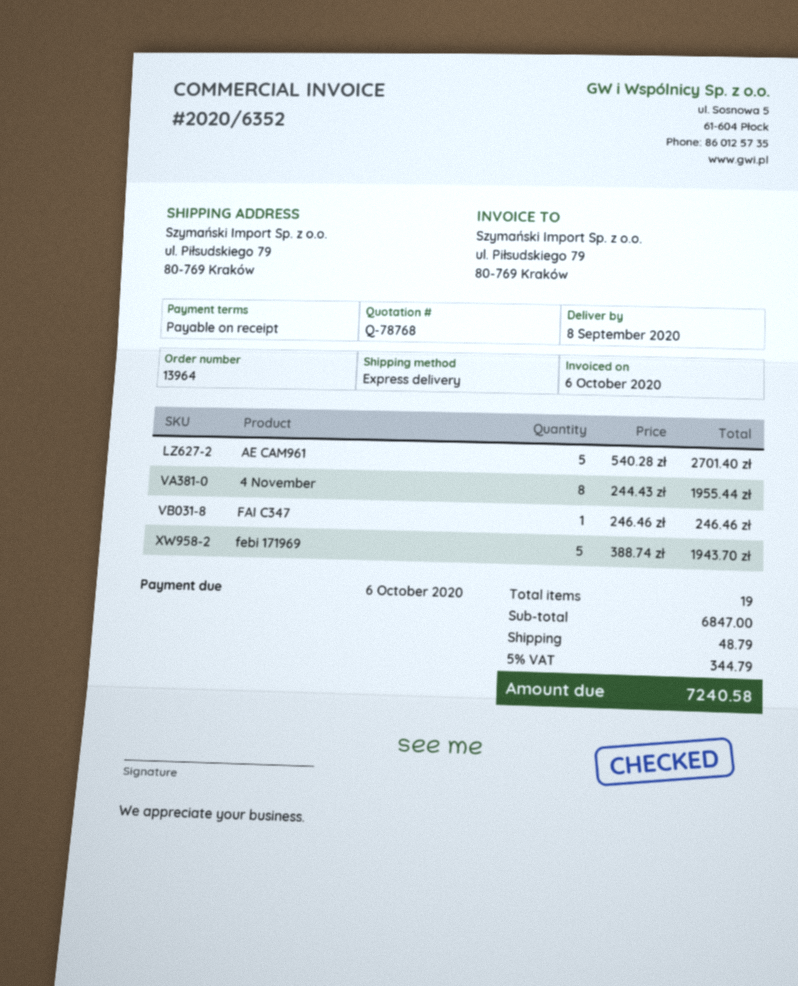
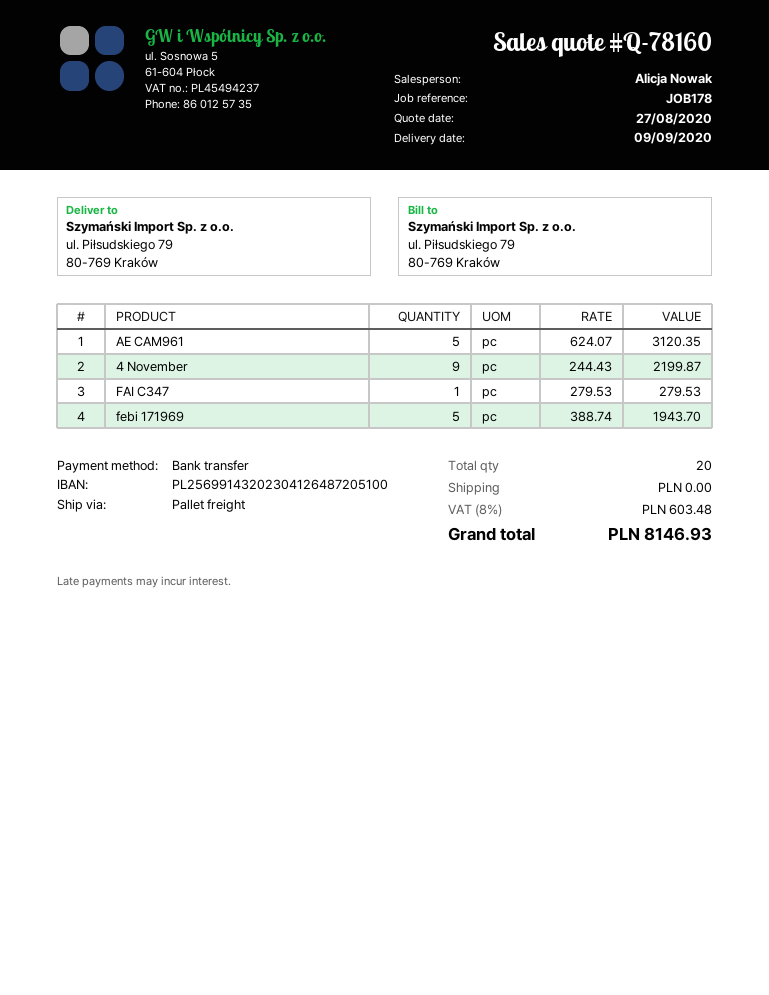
quote number: Q-78768 -> Q-78160
delivery date: 2020-09-08 -> 2020-09-09
shipping method: express -> pallet freight
AE CAM961: 5 x 540.28 = 2701.40 -> 5 x 624.07 = 3120.35
4 November: 8 x 244.43 = 1955.44 -> 9 x 244.43 = 2199.87
FAI C347: 1 x 246.46 = 246.46 -> 1 x 279.53 = 279.53
total quantity: 19 -> 20
shipping: 48.79 -> 0.00
tax: 5% = 344.79 -> 8% = 603.48
total: 7240.58 -> 8146.93

